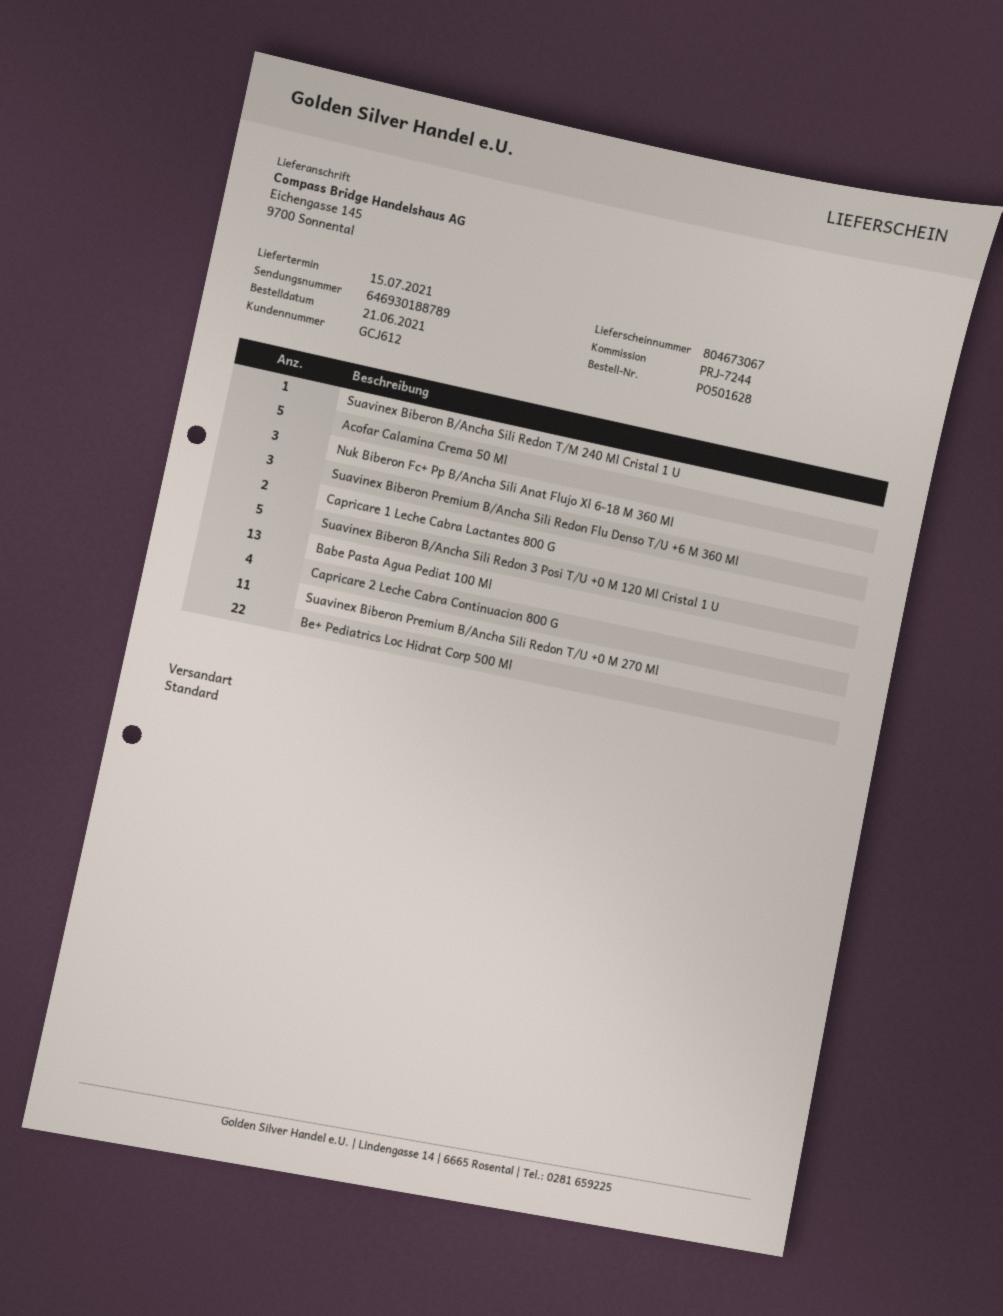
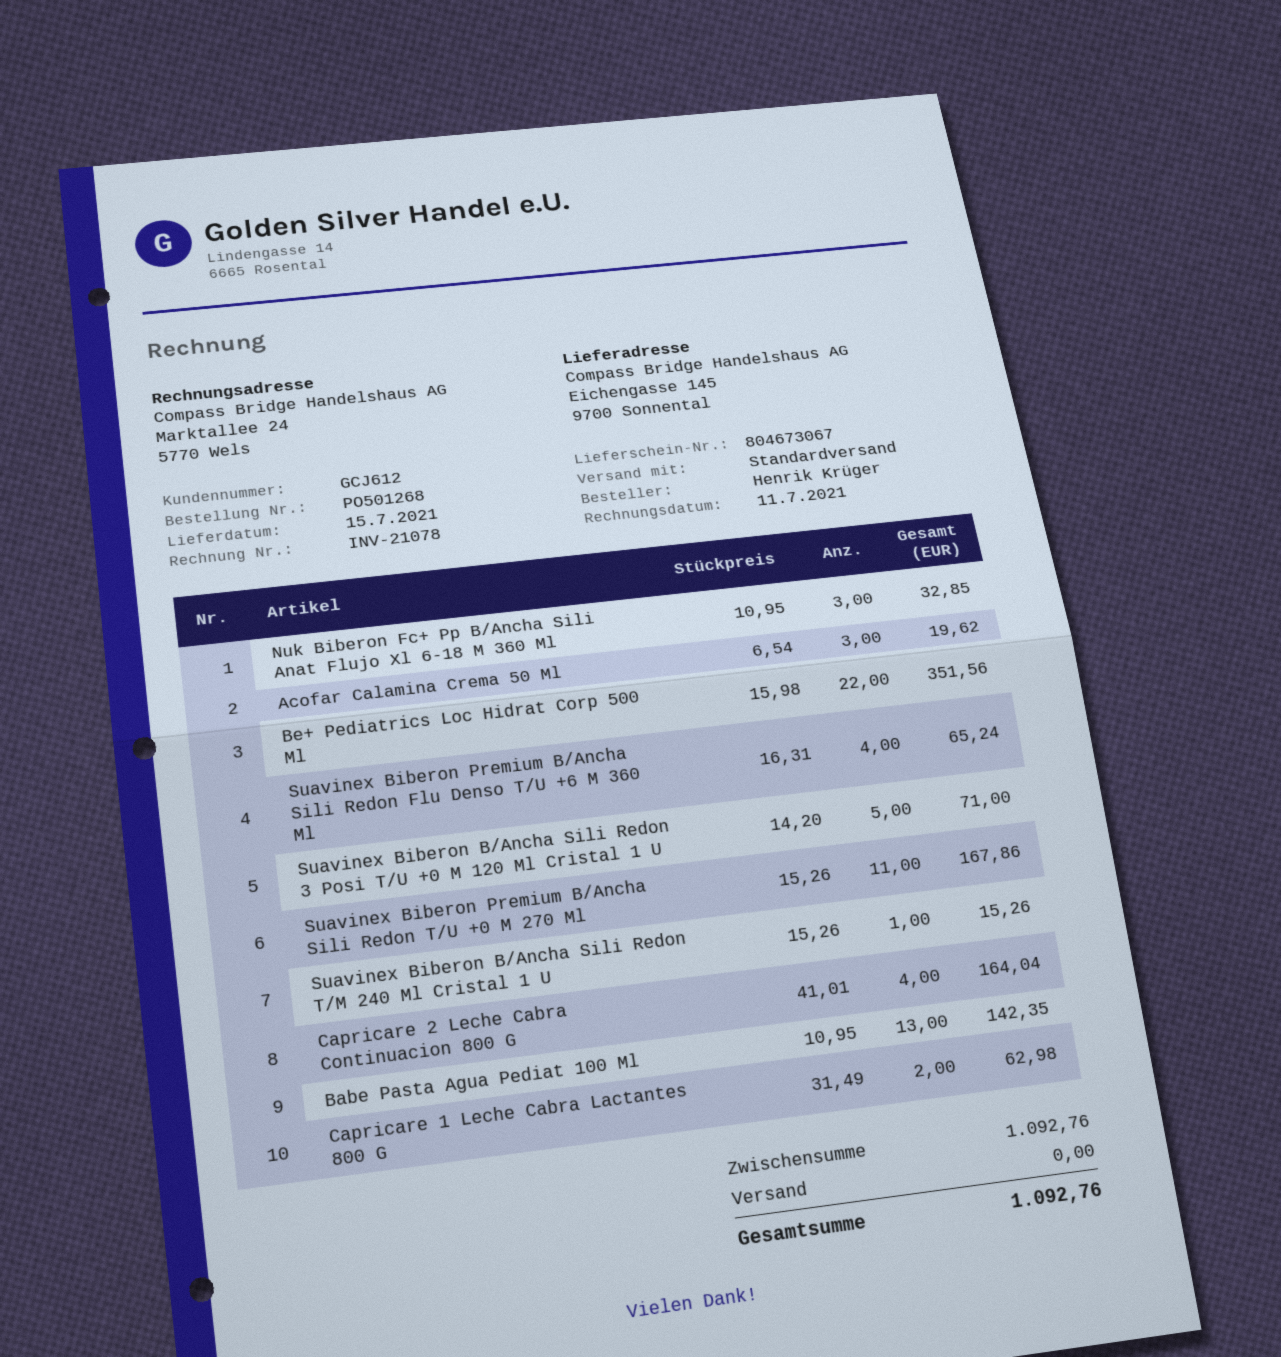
order number: PO501628 -> PO501268
Acofar Calamina Crema 50 Ml: 5 -> 3
Suavinex Biberon Premium B/Ancha Sili Redon Flu Denso T/U +6 M 360 Ml: 3 -> 4

